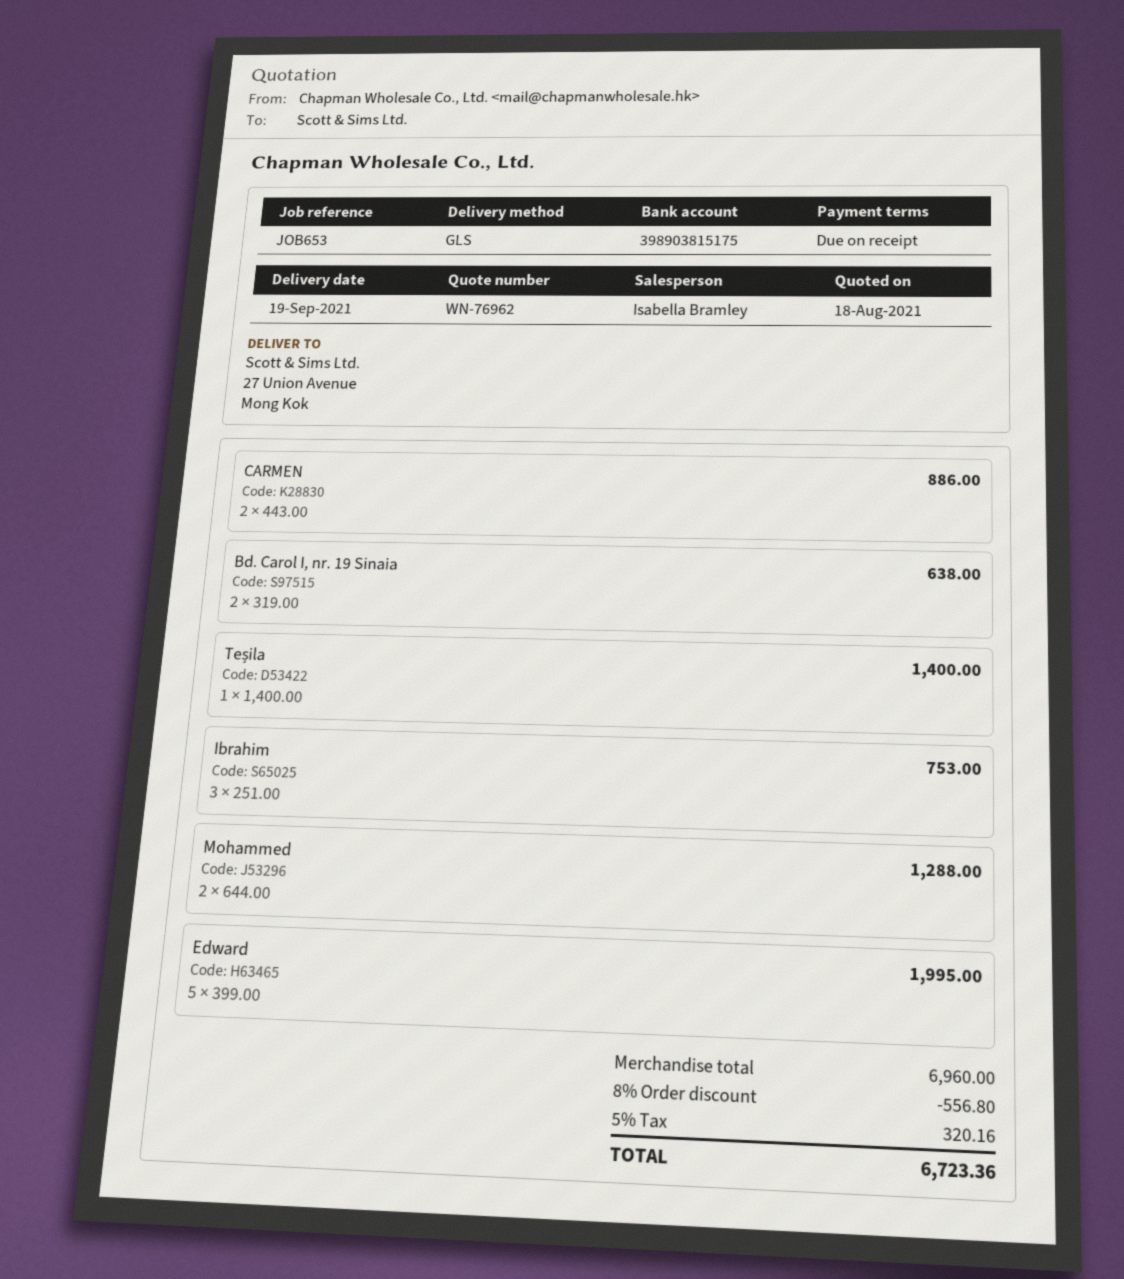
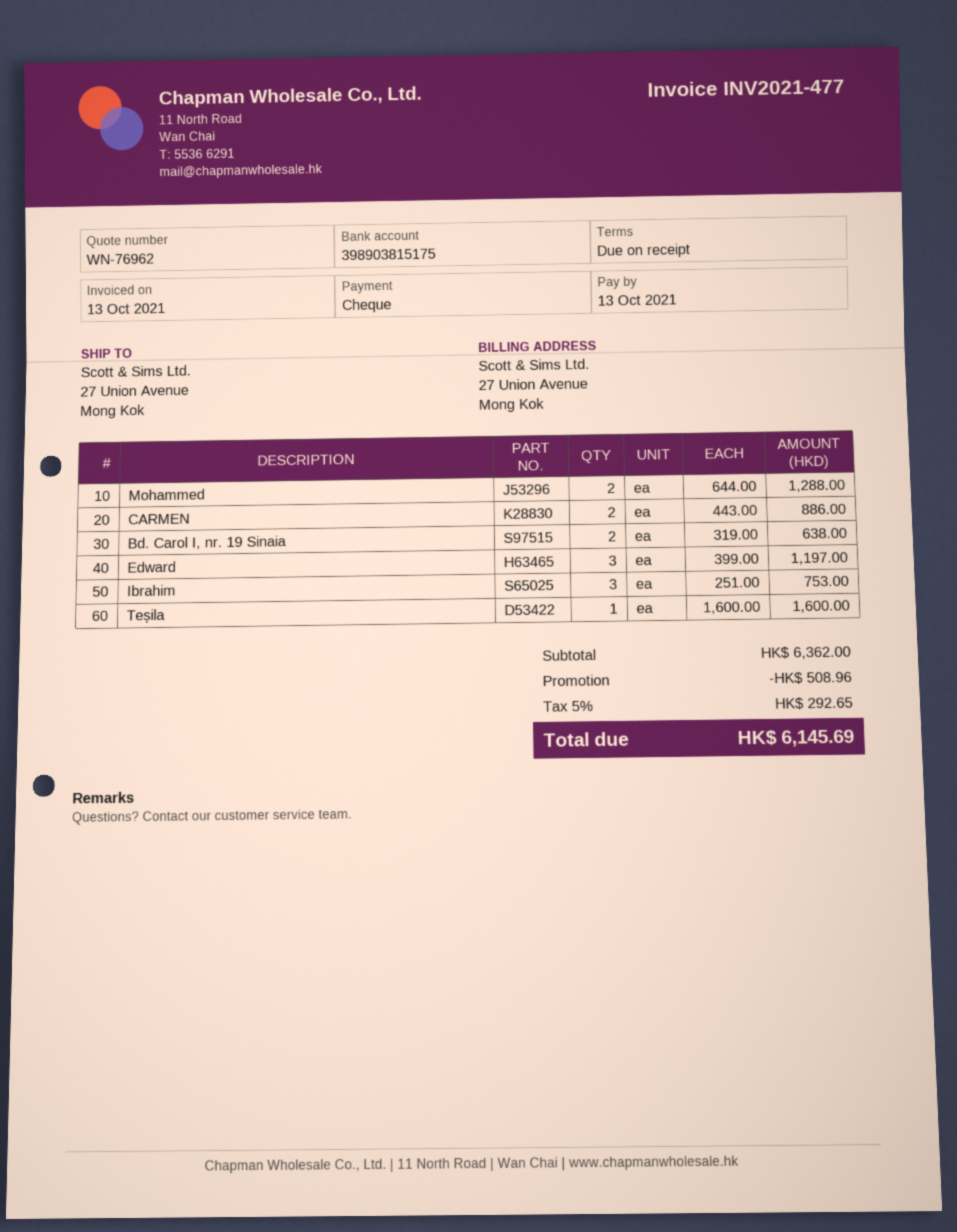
Teșila: 1 x 1400.00 = 1400.00 -> 1 x 1600.00 = 1600.00
Edward: 5 x 399.00 = 1995.00 -> 3 x 399.00 = 1197.00
subtotal: 6960.00 -> 6362.00
discount: 556.80 -> 508.96
tax: 5% = 320.16 -> 5% = 292.65
total: 6723.36 -> 6145.69

